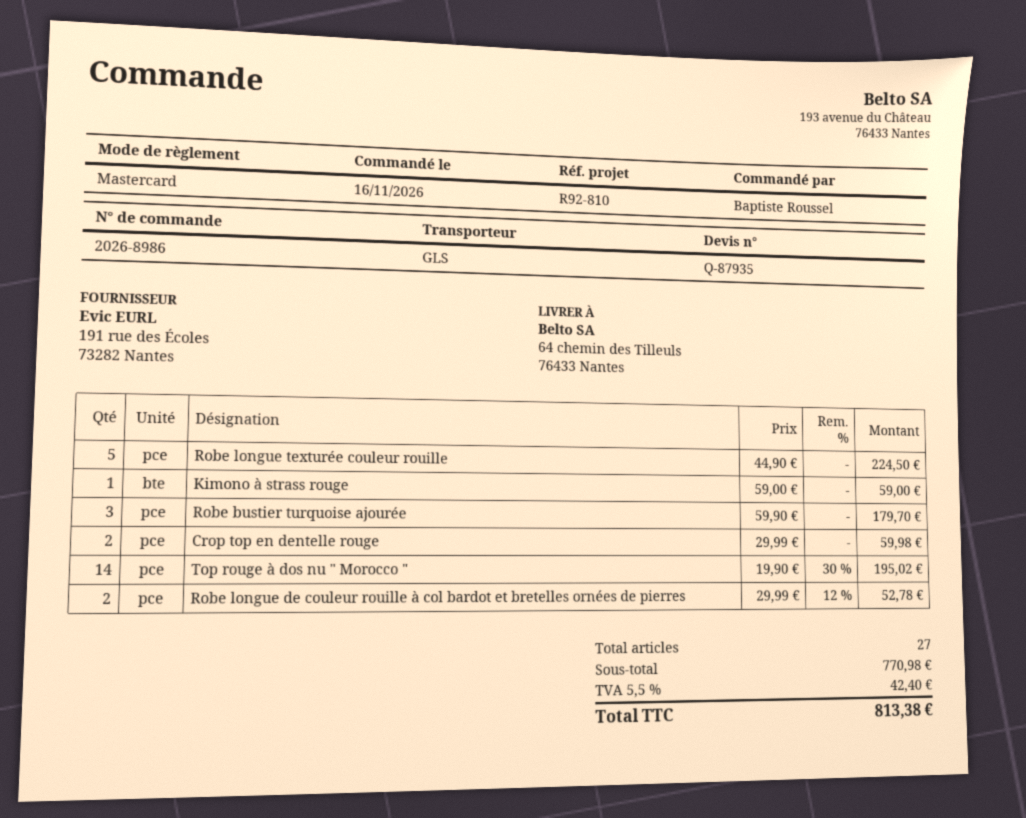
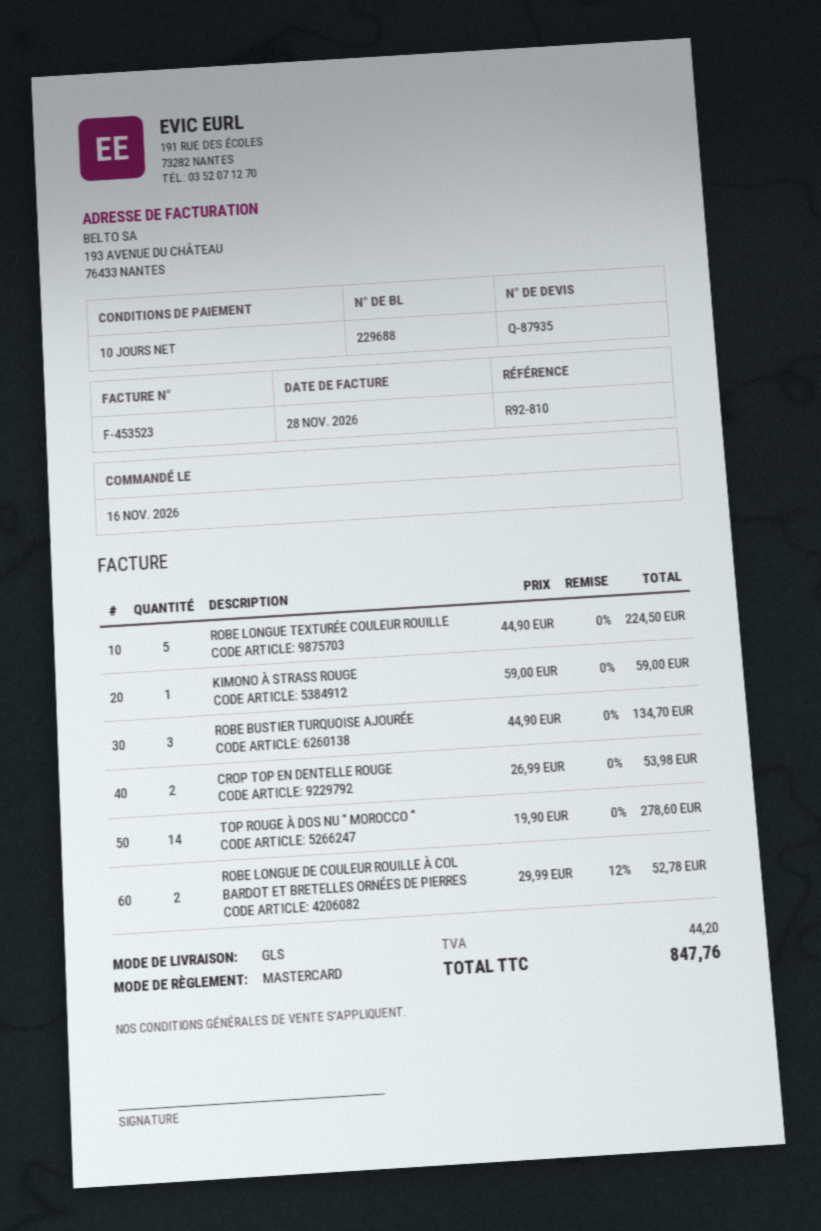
Robe bustier turquoise ajourée: 3 x 59.90 = 179.70 -> 3 x 44.90 = 134.70
Crop top en dentelle rouge: 2 x 29.99 = 59.98 -> 2 x 26.99 = 53.98
Top rouge à dos nu " Morocco ": 14 x 19.90 - 30% = 195.02 -> 14 x 19.90 = 278.60
tax: 42.40 -> 44.20
total: 813.38 -> 847.76

